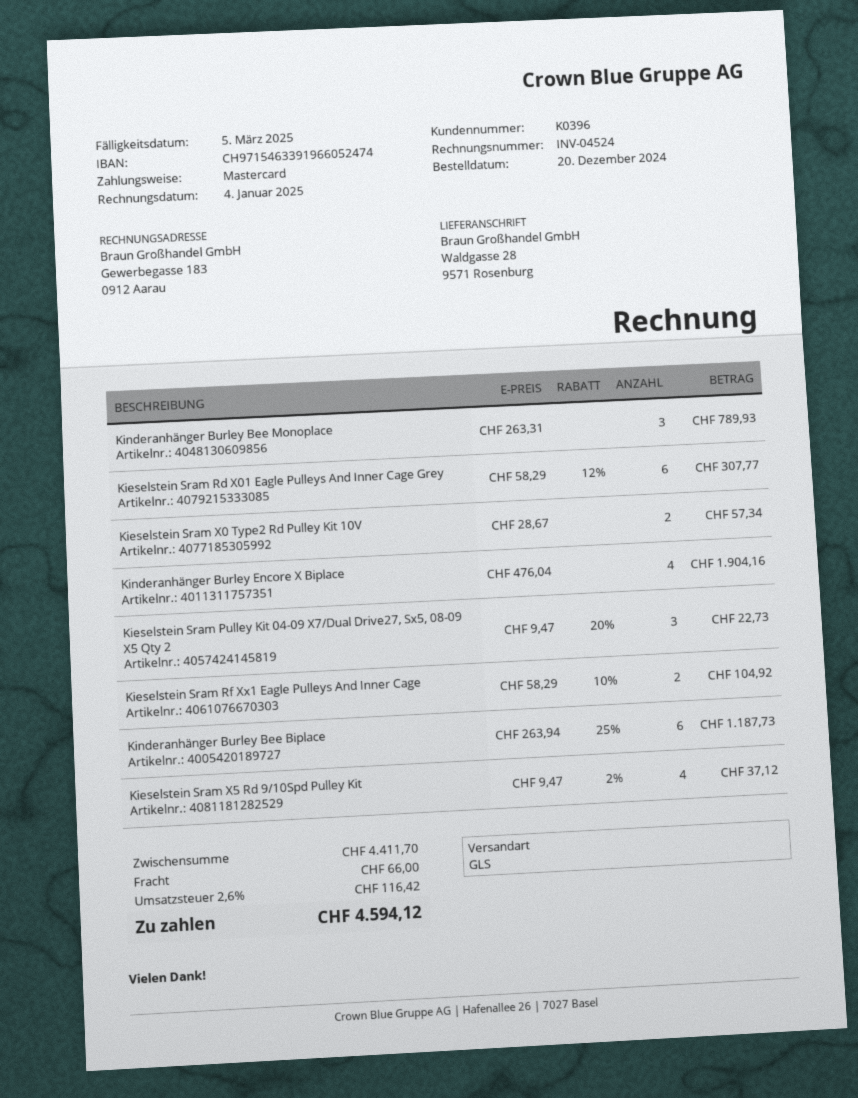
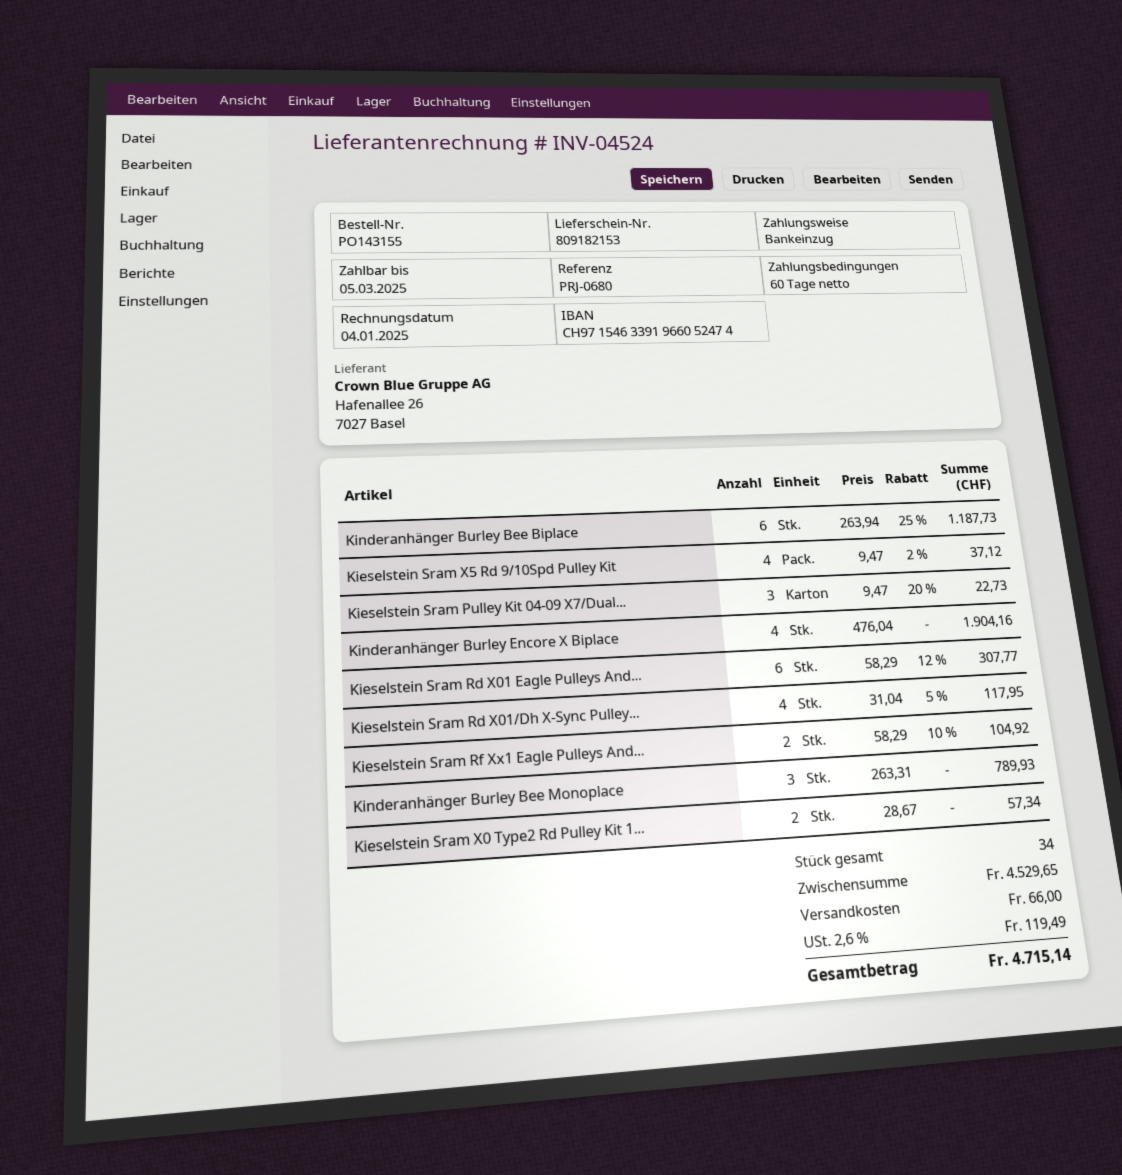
payment method: Mastercard -> direct debit
Kieselstein Sram Rd X01/Dh X-Sync Pulley...: none -> 4 x 31.04 - 5% = 117.95
subtotal: 4411.70 -> 4529.65
tax: 2.6% = 116.42 -> 2.6% = 119.49
total: 4594.12 -> 4715.14

